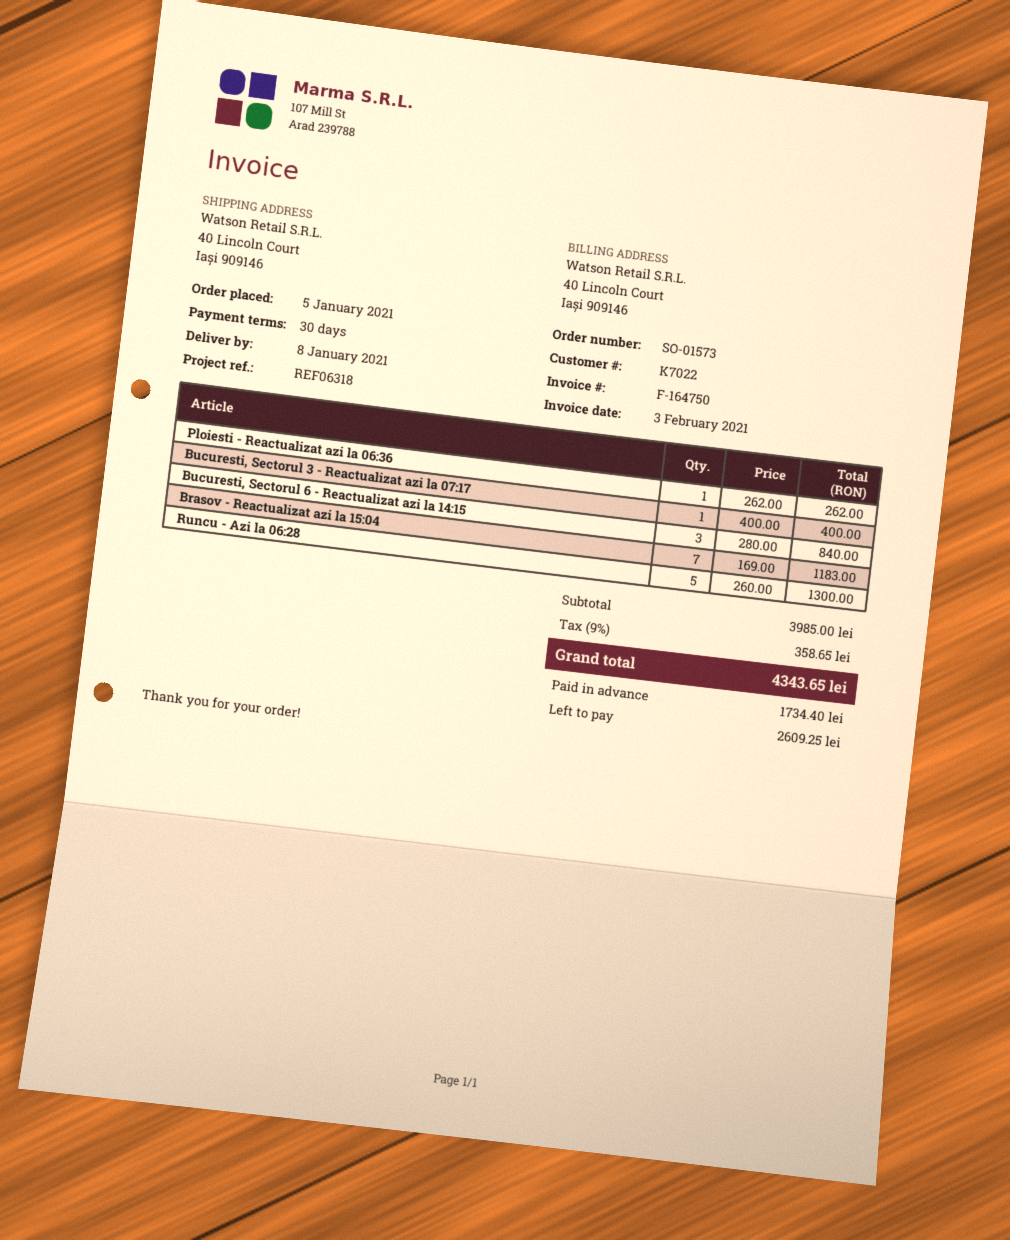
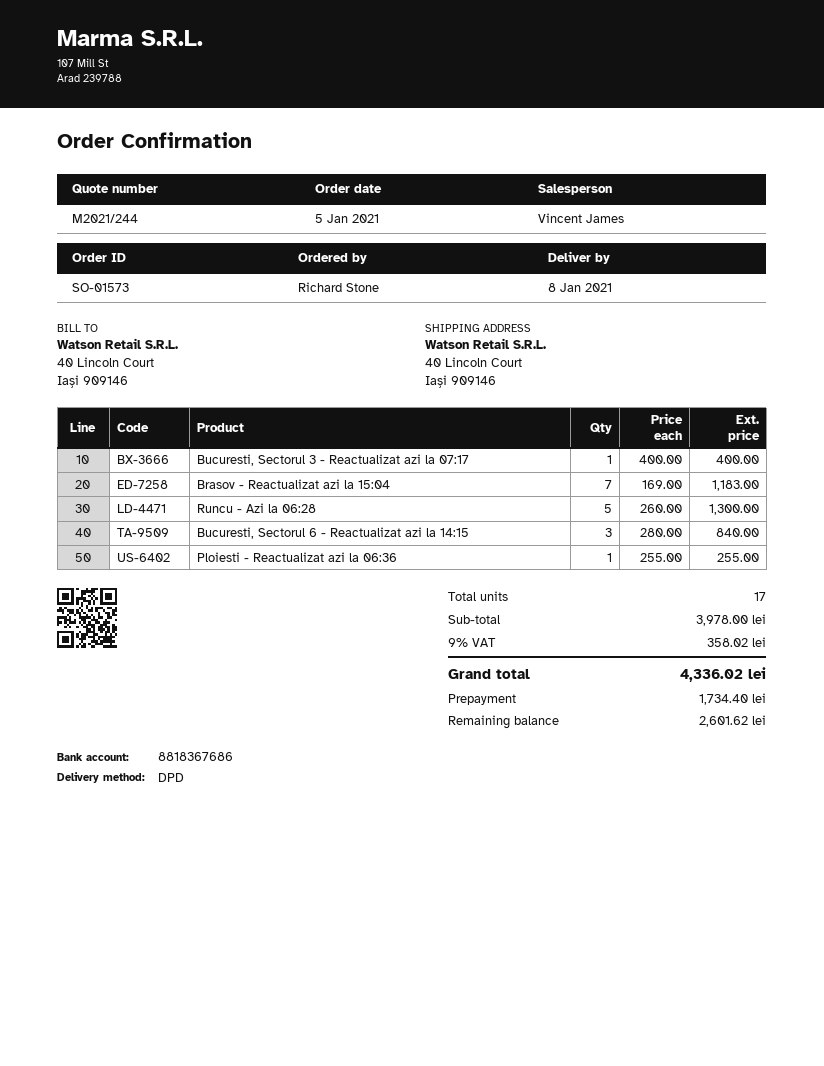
Ploiesti - Reactualizat azi la 06:36: 1 x 262.00 = 262.00 -> 1 x 255.00 = 255.00
subtotal: 3985.00 -> 3978.00
tax: 9% = 358.65 -> 9% = 358.02
total: 4343.65 -> 4336.02
balance: 2609.25 -> 2601.62

